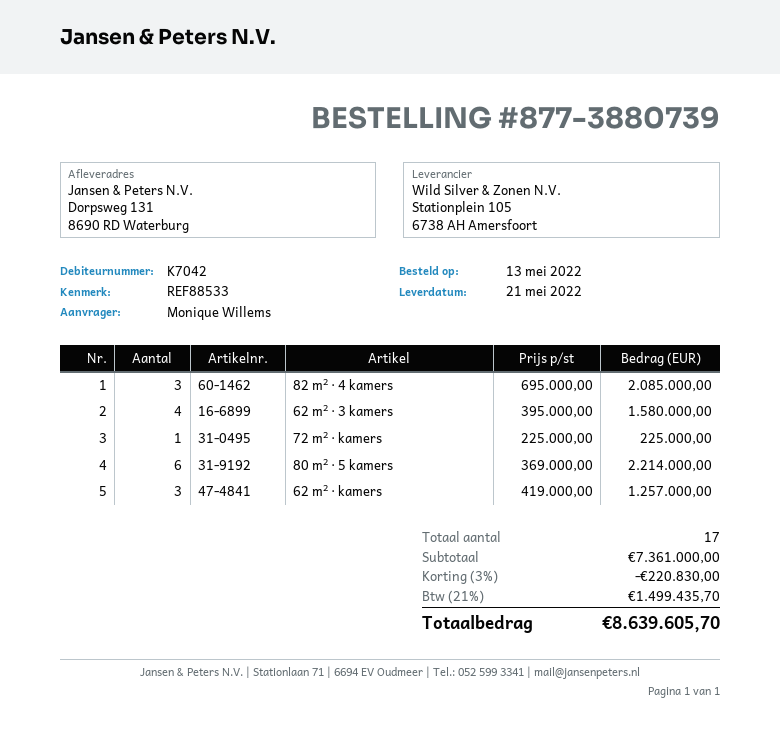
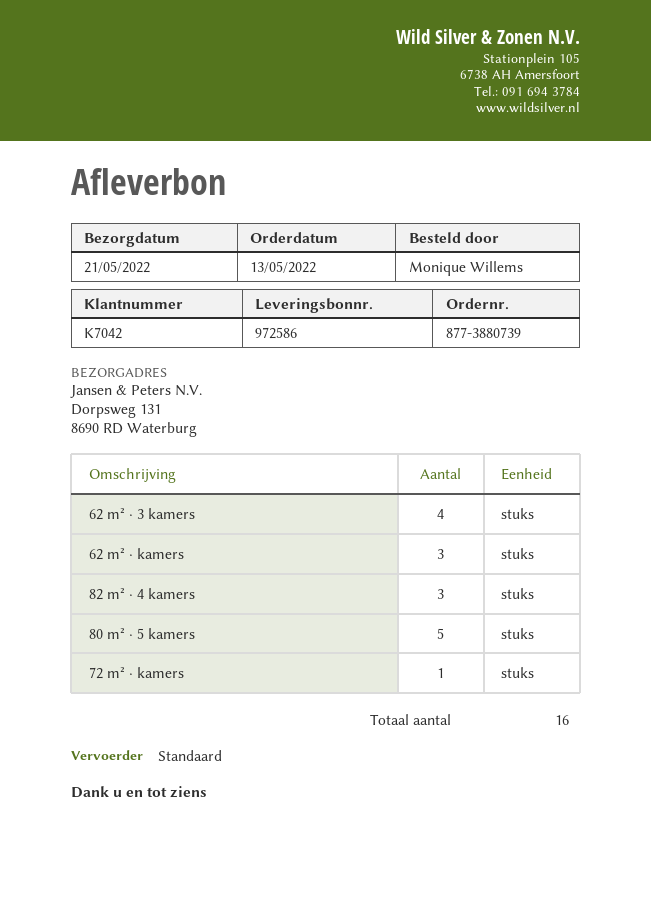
80 m² · 5 kamers: 6 -> 5
total quantity: 17 -> 16

